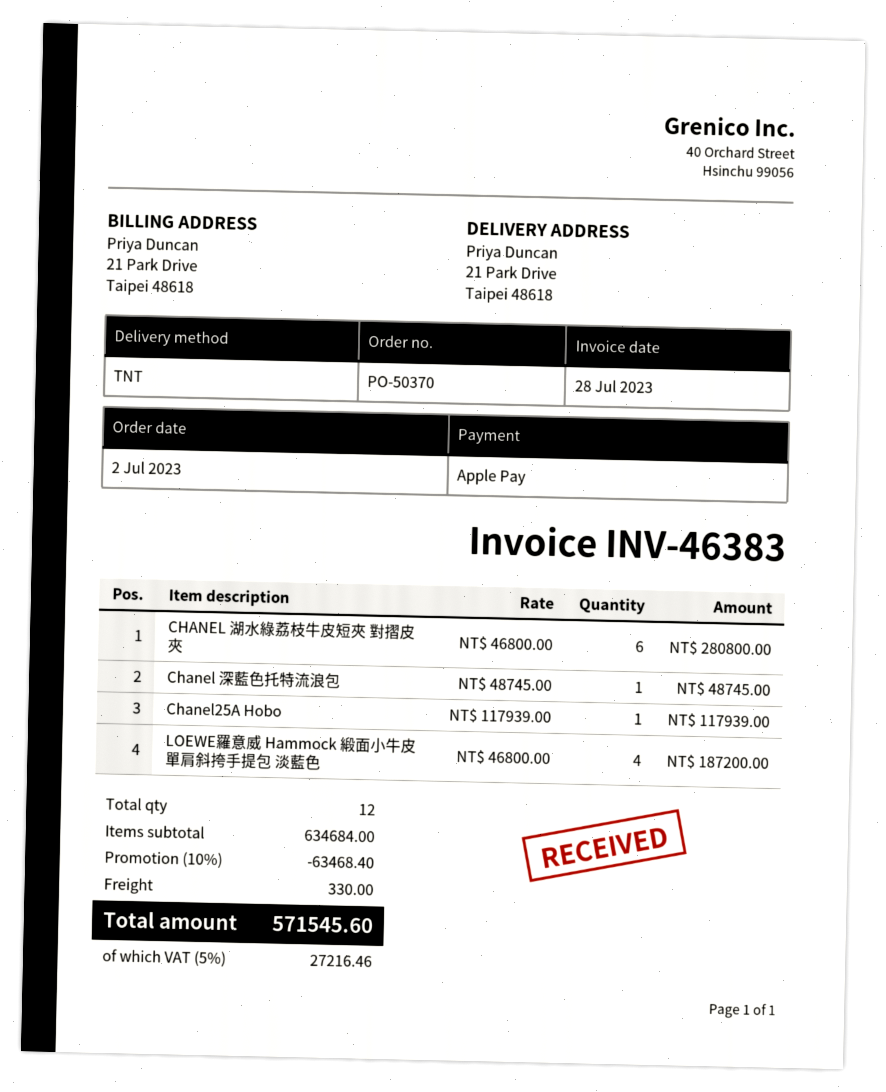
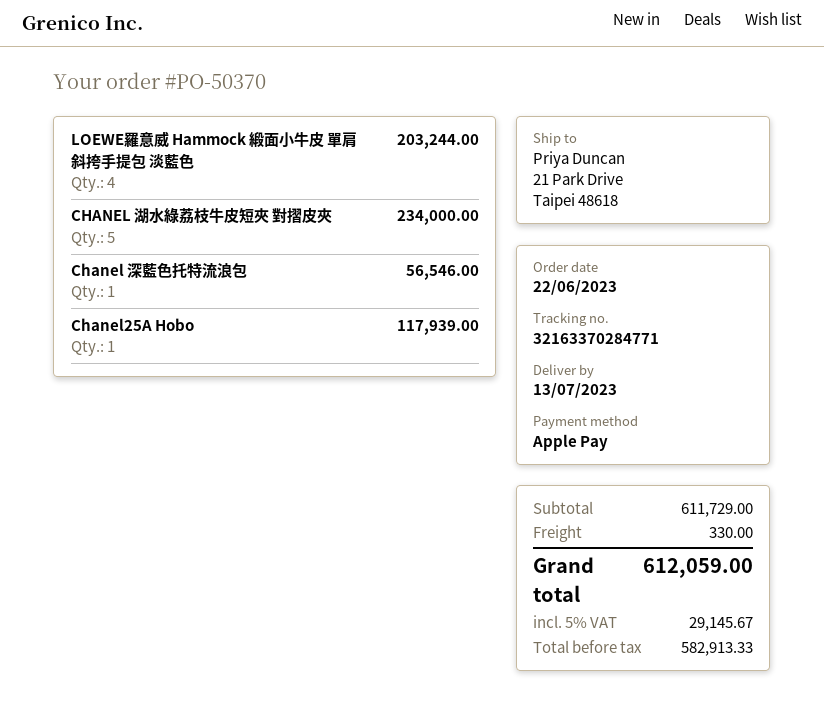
order date: 2023-07-02 -> 2023-06-22
CHANEL 湖水綠荔枝牛皮短夾 對摺皮夾: 6 for 280800.00 -> 5 for 234000.00
Chanel 深藍色托特流浪包: 1 for 48745.00 -> 1 for 56546.00
LOEWE羅意威 Hammock 緞面小牛皮 單肩斜挎手提包 淡藍色: 4 for 187200.00 -> 4 for 203244.00
subtotal: 634684.00 -> 611729.00
discount: 10% = 63468.40 -> none
tax: 5% = 27216.46 -> 5% = 29145.67
total: 571545.60 -> 612059.00

